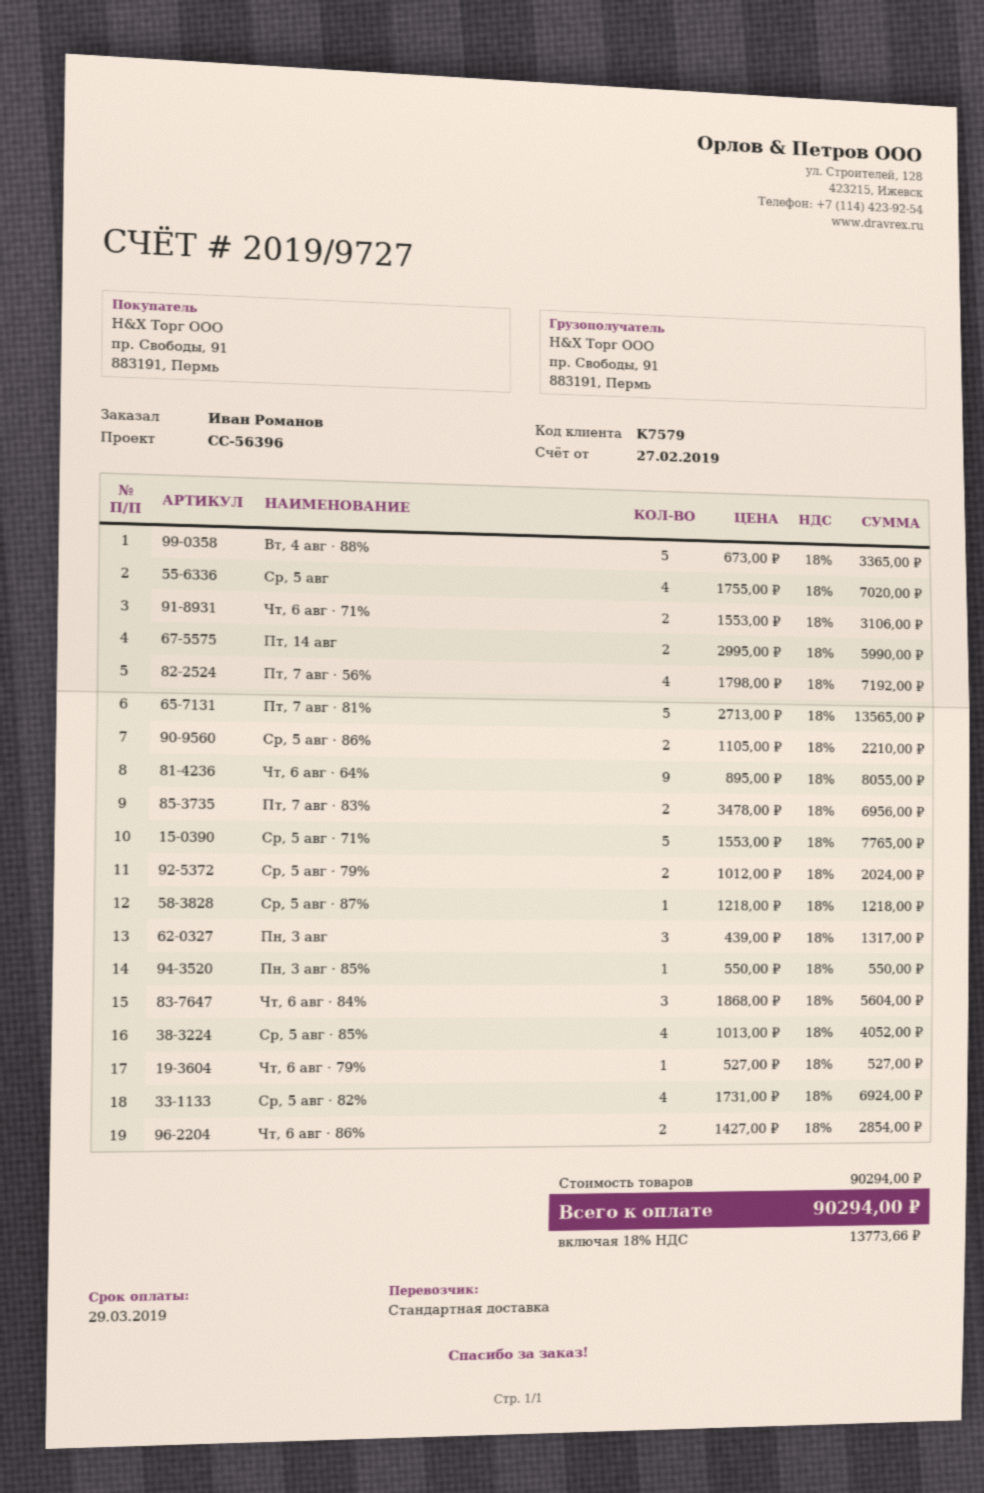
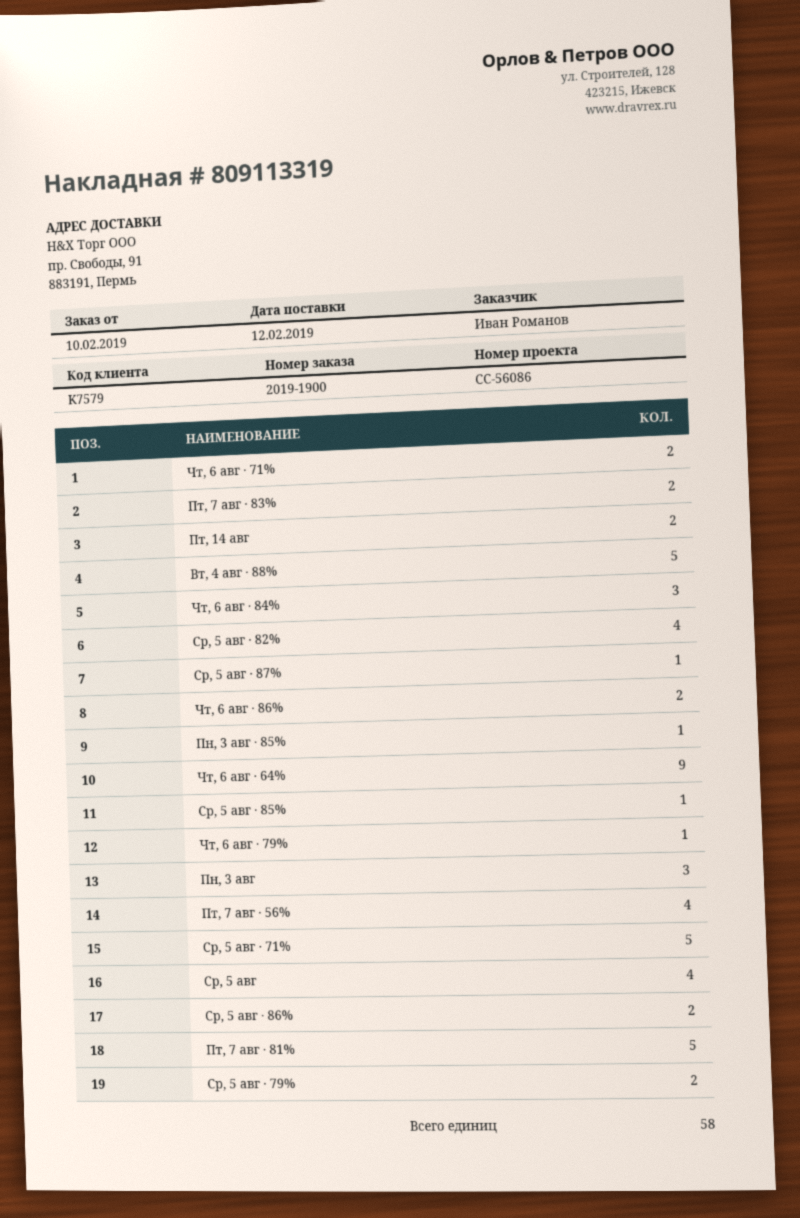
reference: CC-56396 -> CC-56086
Ср, 5 авг · 85%: 4 -> 1

